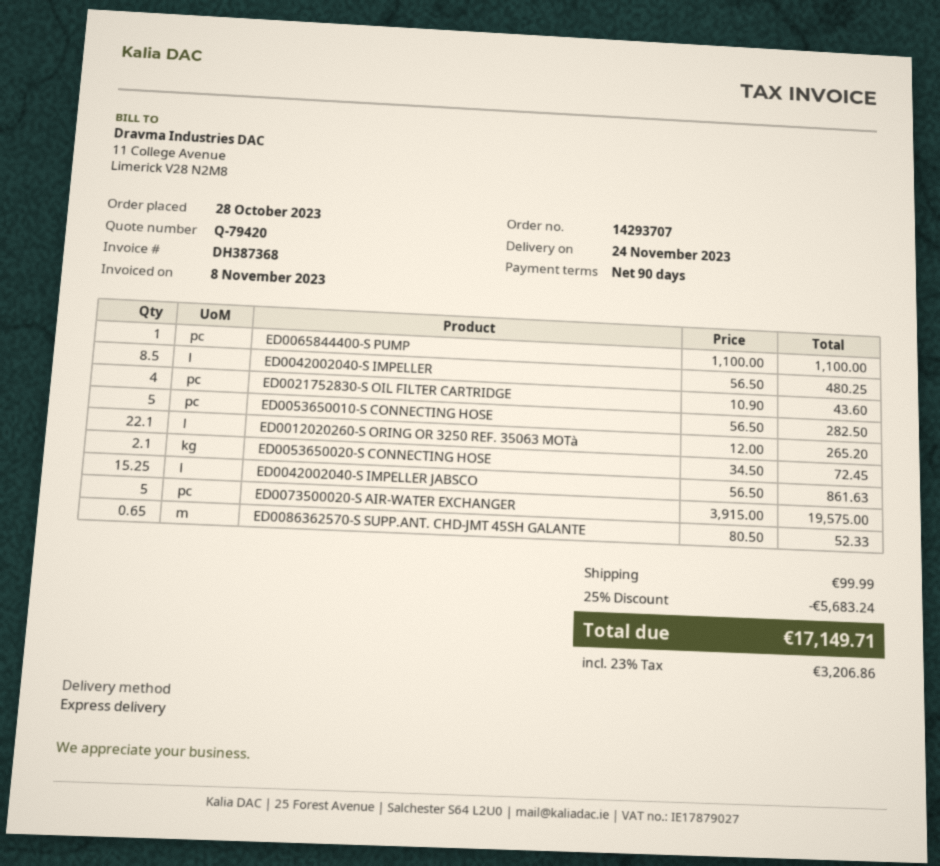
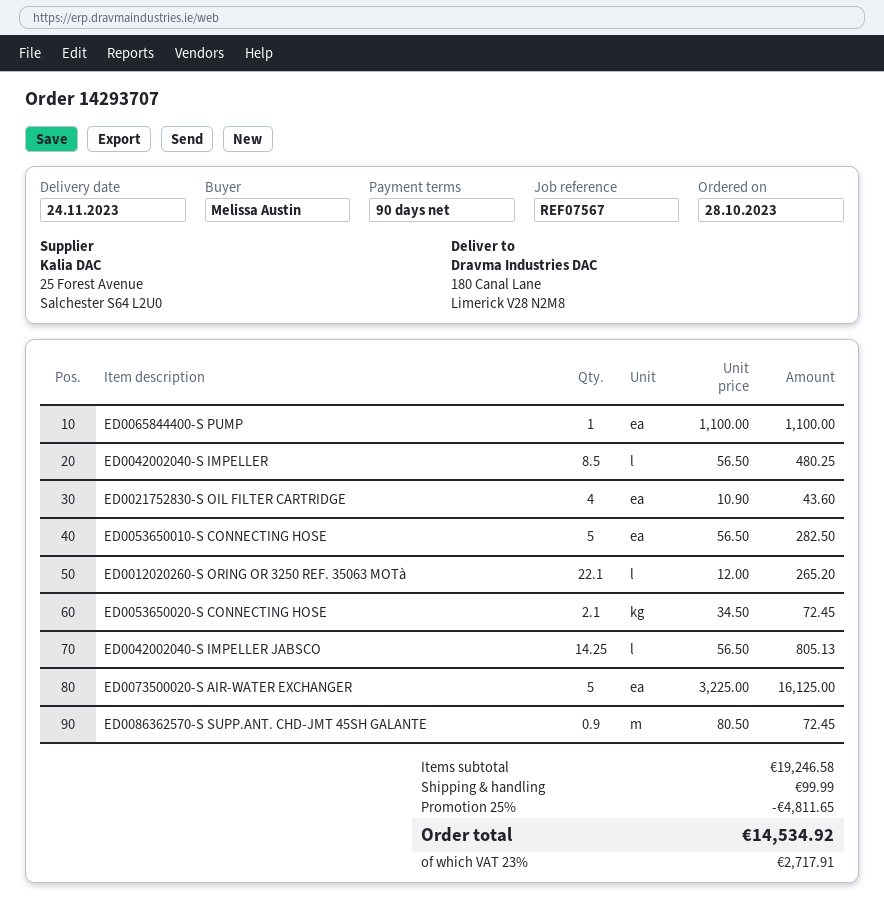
ED0042002040-S IMPELLER JABSCO: 15.25 x 56.50 = 861.63 -> 14.25 x 56.50 = 805.13
ED0073500020-S AIR-WATER EXCHANGER: 5 x 3915.00 = 19575.00 -> 5 x 3225.00 = 16125.00
ED0086362570-S SUPP.ANT. CHD-JMT 45SH GALANTE: 0.65 x 80.50 = 52.33 -> 0.9 x 80.50 = 72.45
discount: 25% = 5683.24 -> 25% = 4811.65
tax: 23% = 3206.86 -> 23% = 2717.91
total: 17149.71 -> 14534.92

